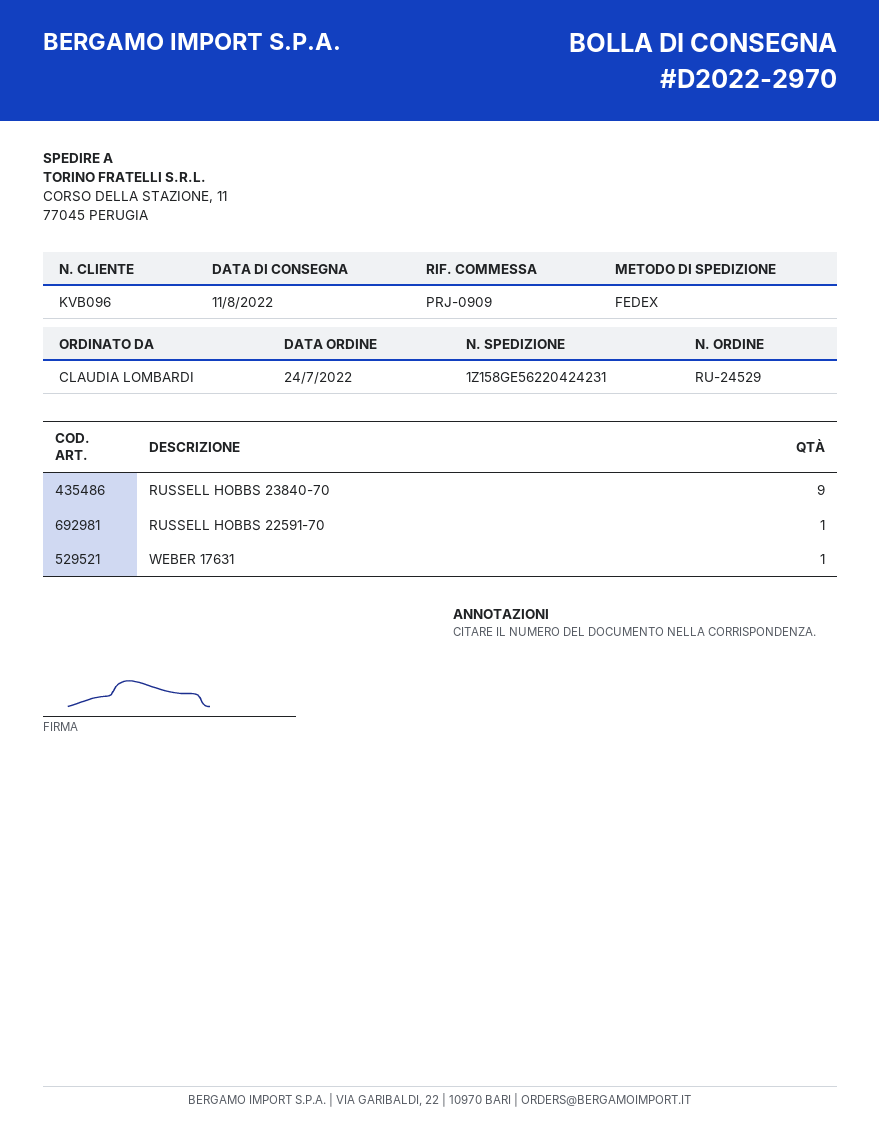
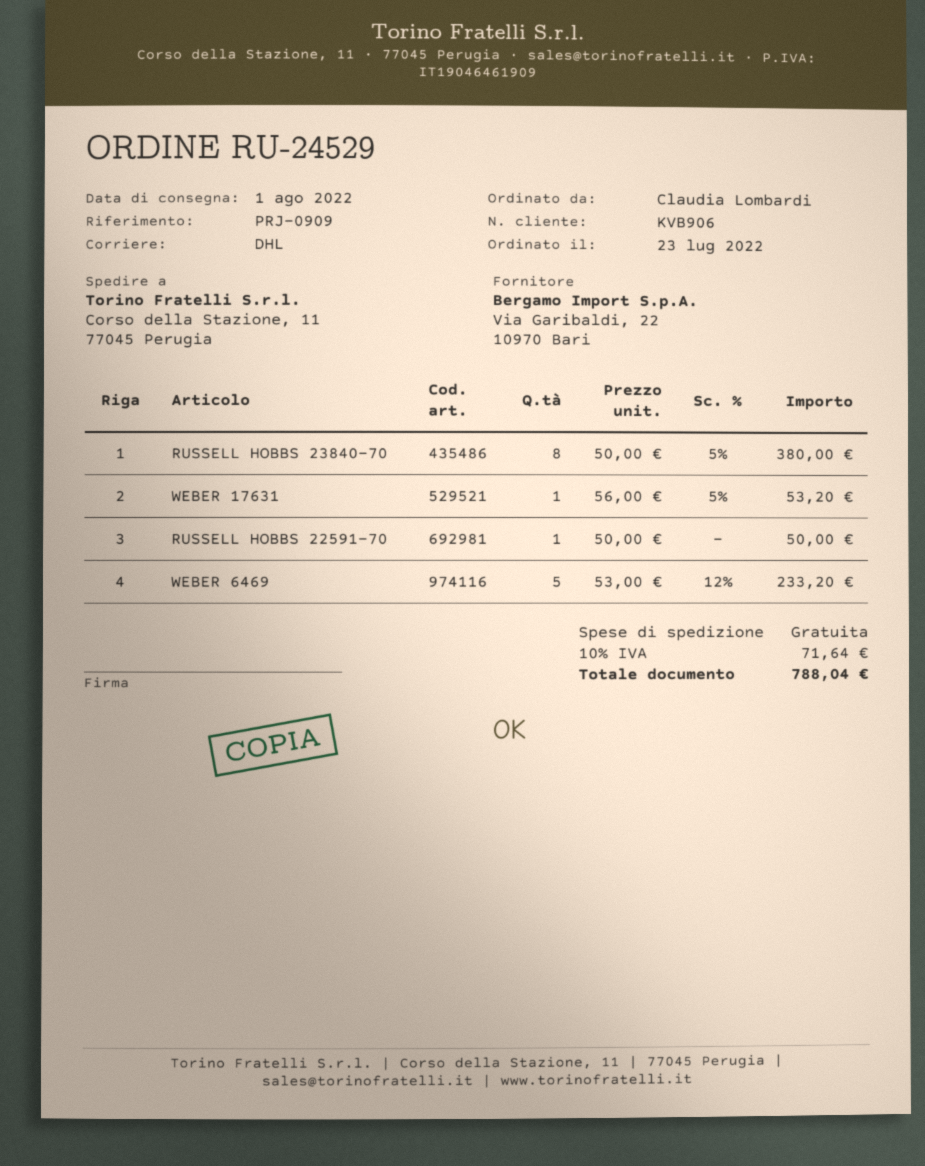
order date: 2022-07-24 -> 2022-07-23
delivery date: 2022-08-11 -> 2022-08-01
customer number: KVB096 -> KVB906
shipping method: FedEx -> DHL
RUSSELL HOBBS 23840-70: 9 -> 8
WEBER 6469: none -> 5

